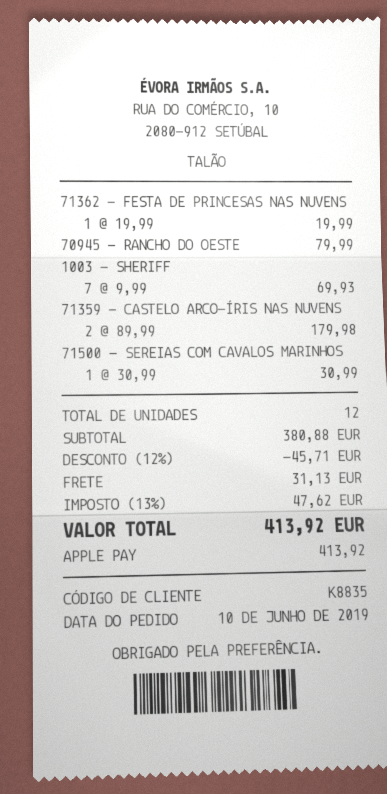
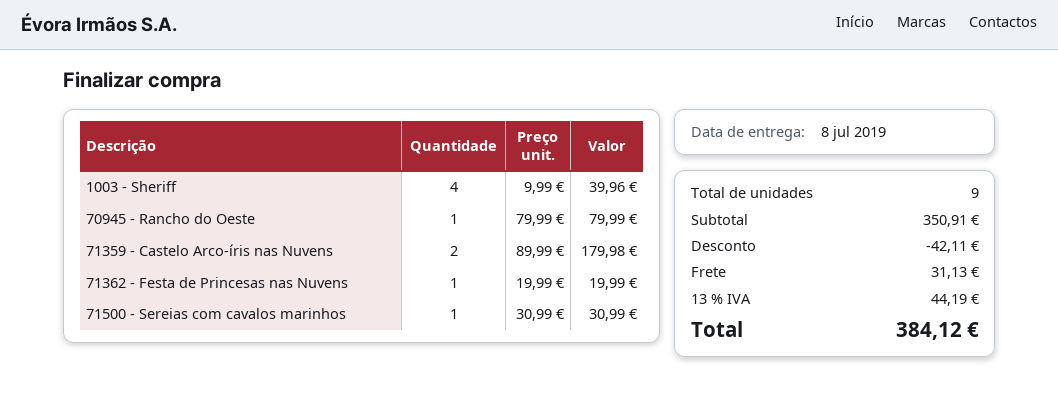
1003 - SHERIFF: 7 x 9.99 = 69.93 -> 4 x 9.99 = 39.96
total quantity: 12 -> 9
subtotal: 380.88 -> 350.91
discount: 45.71 -> 42.11
tax: 13% = 47.62 -> 13% = 44.19
total: 413.92 -> 384.12

